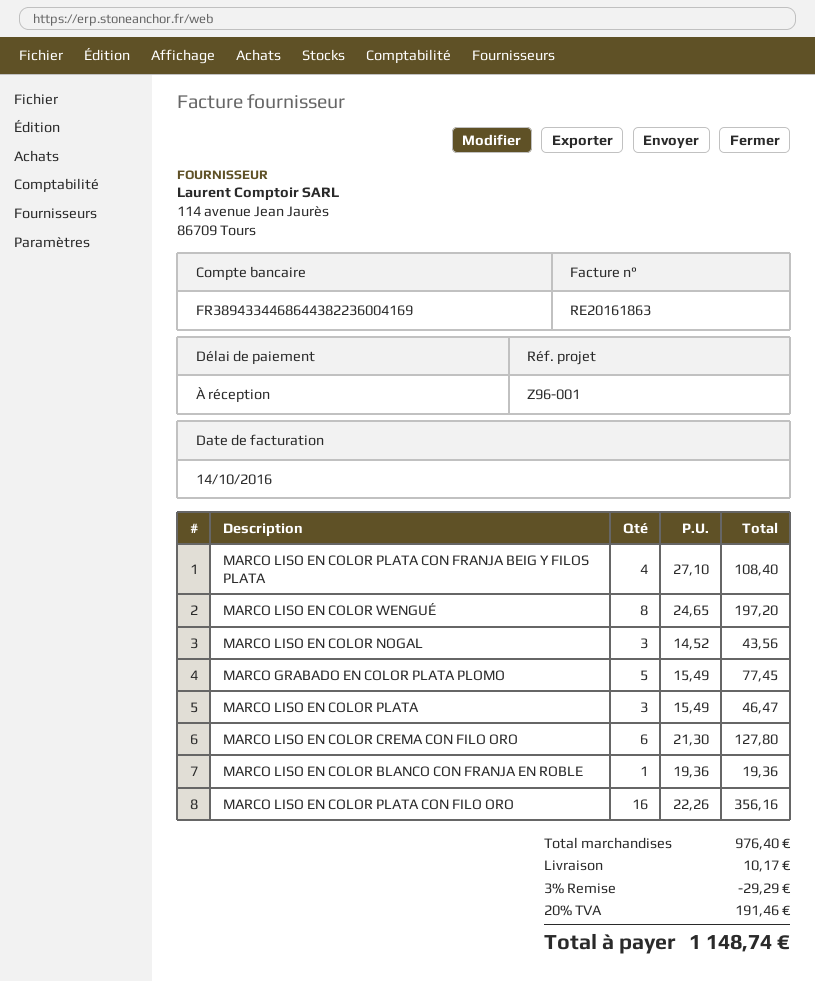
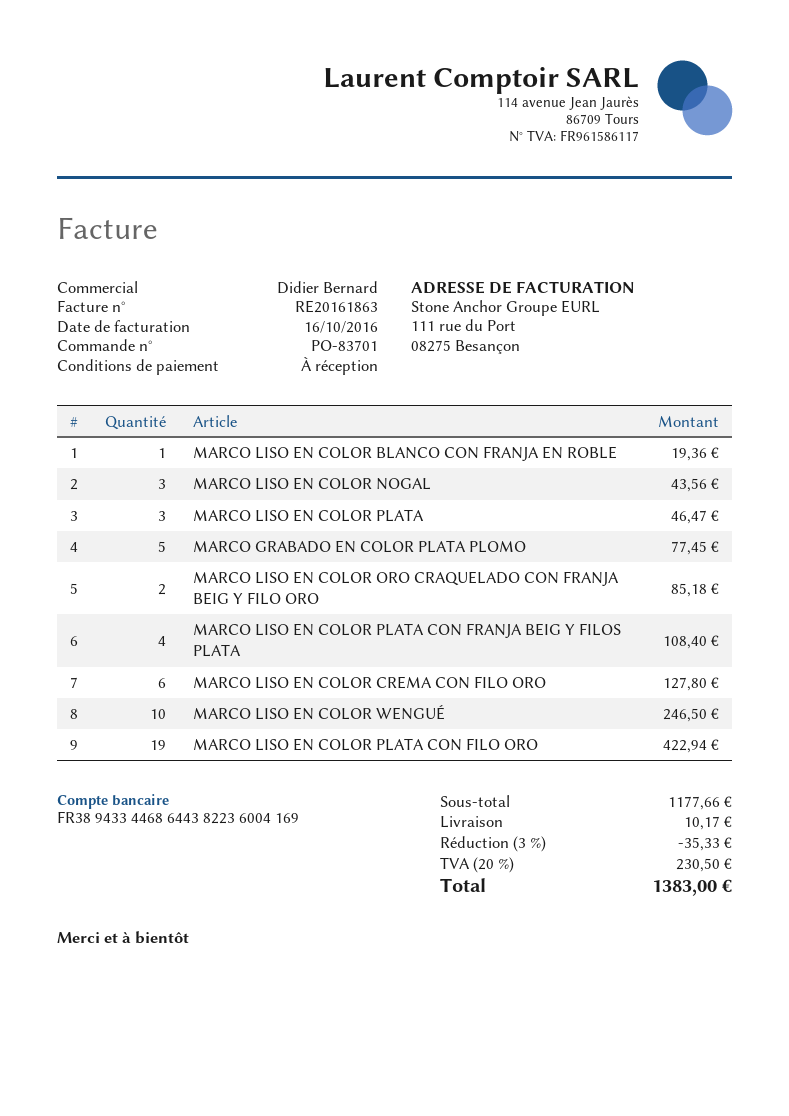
invoice date: 2016-10-14 -> 2016-10-16
MARCO LISO EN COLOR WENGUÉ: 8 for 197.20 -> 10 for 246.50
MARCO LISO EN COLOR PLATA CON FILO ORO: 16 for 356.16 -> 19 for 422.94
MARCO LISO EN COLOR ORO CRAQUELADO CON FRANJA BEIG Y FILO ORO: none -> 2 for 85.18
subtotal: 976.40 -> 1177.66
discount: 3% = 29.29 -> 3% = 35.33
tax: 20% = 191.46 -> 20% = 230.50
total: 1148.74 -> 1383.00

